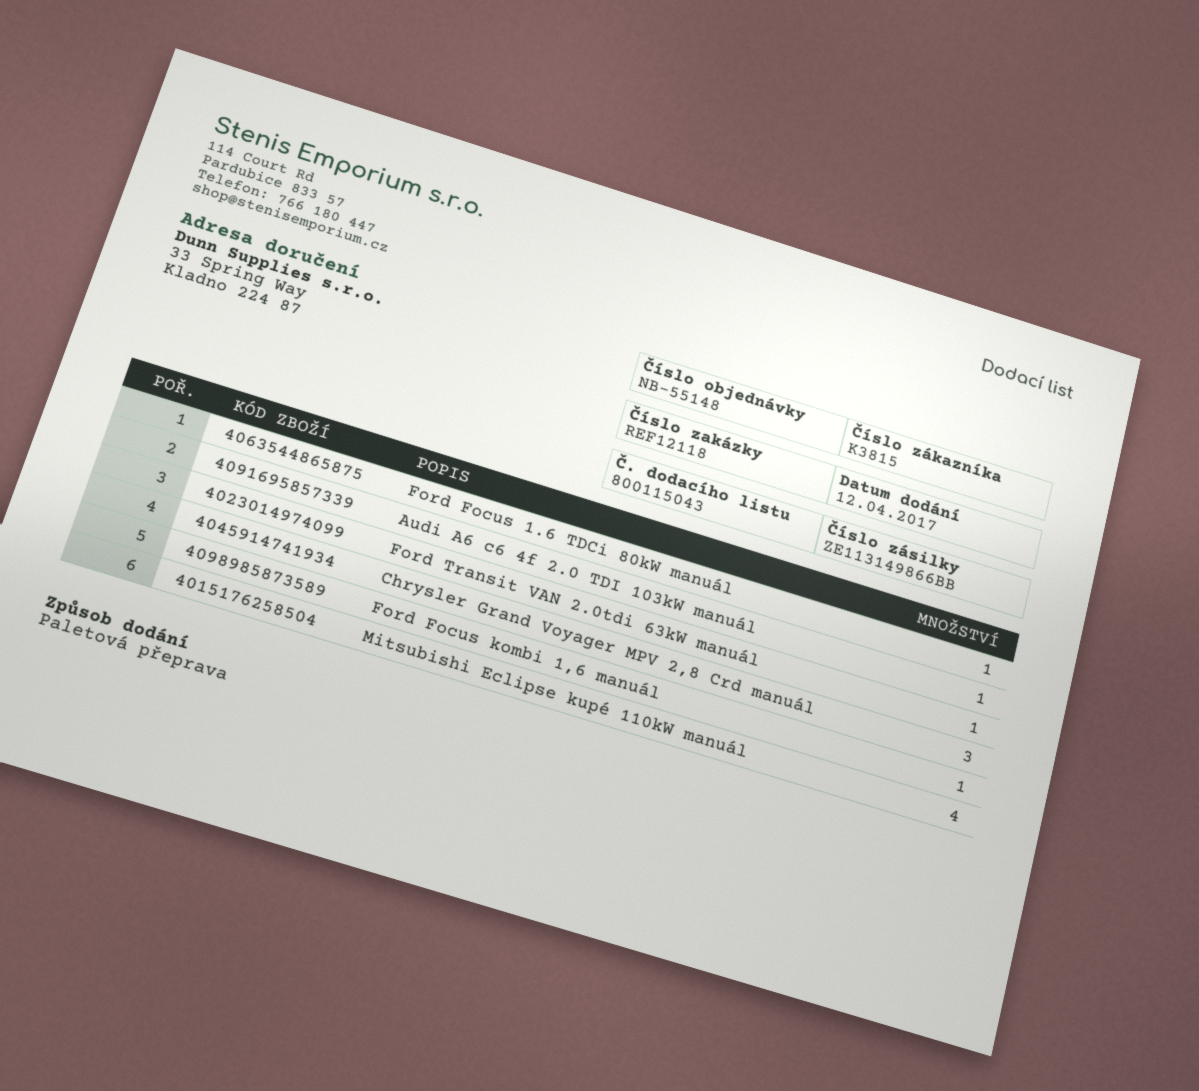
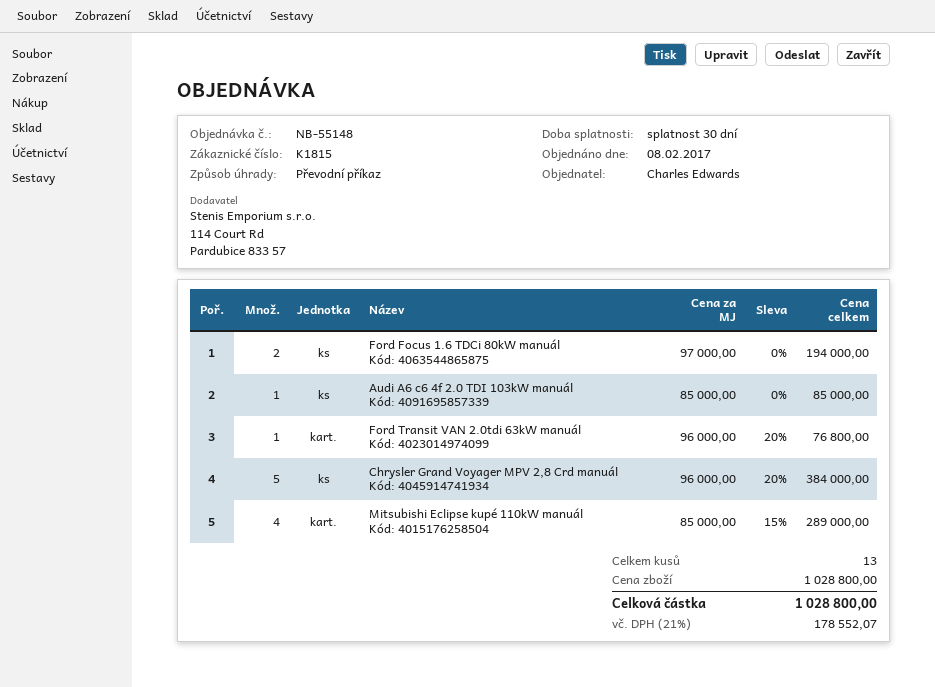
customer number: K3815 -> K1815
Ford Focus 1.6 TDCi 80kW manuál: 1 -> 2
Chrysler Grand Voyager MPV 2,8 Crd manuál: 3 -> 5
Ford Focus kombi 1,6 manuál: 1 -> none

